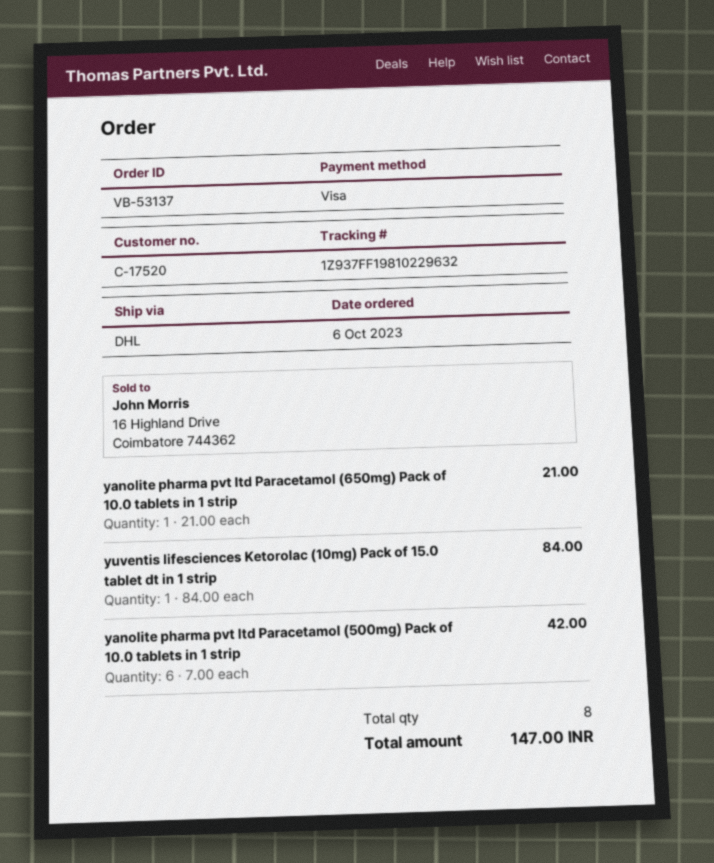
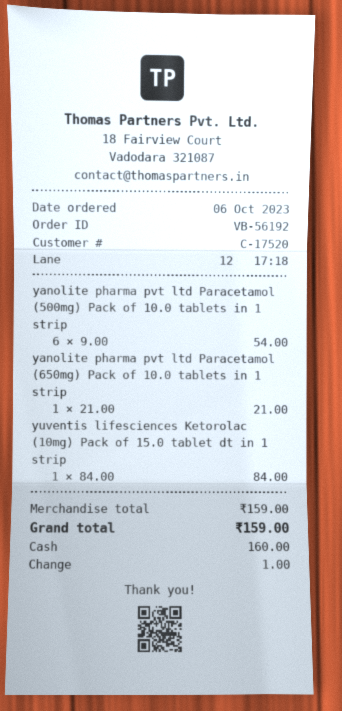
order number: VB-53137 -> VB-56192
payment method: Visa -> cash
yanolite pharma pvt ltd Paracetamol (500mg) Pack of 10.0 tablets in 1 strip: 6 x 7.00 = 42.00 -> 6 x 9.00 = 54.00
total: 147.00 -> 159.00

